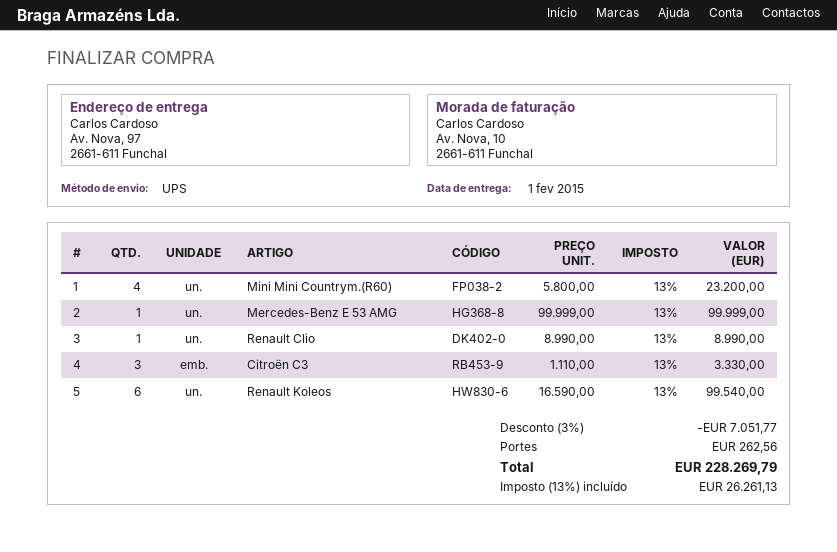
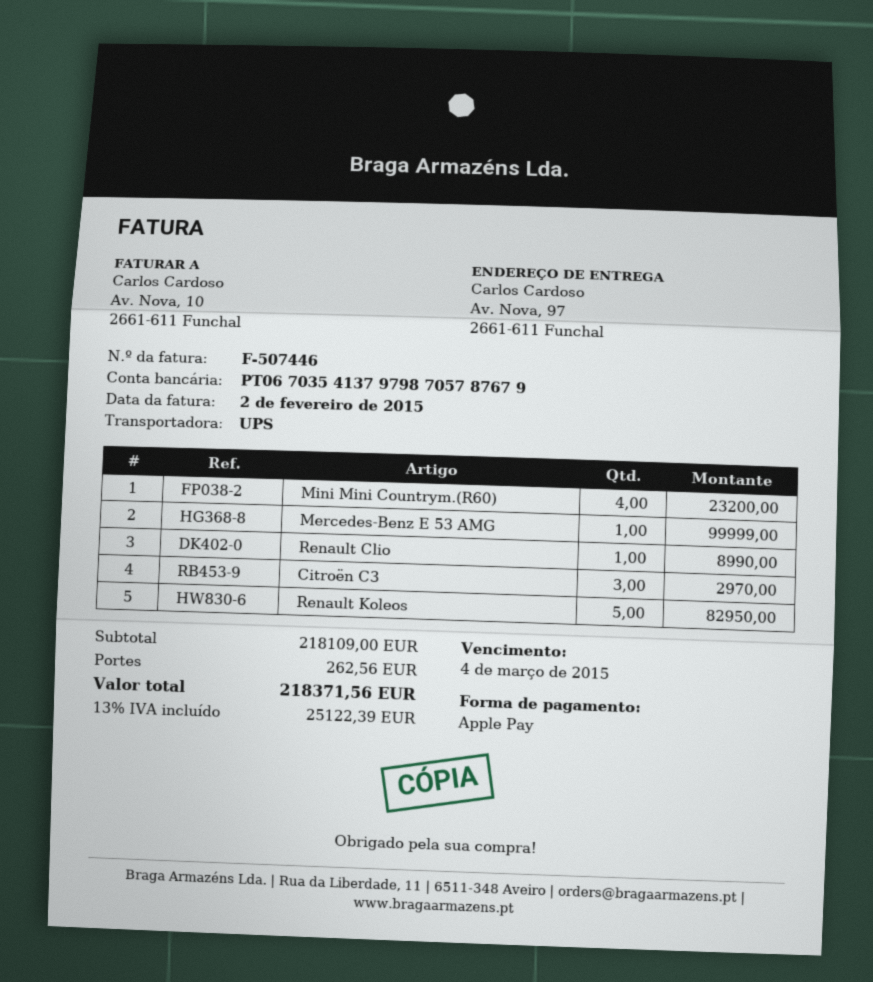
Citroën C3: 3 for 3330.00 -> 3 for 2970.00
Renault Koleos: 6 for 99540.00 -> 5 for 82950.00
discount: 3% = 7051.77 -> none
tax: 13% = 26261.13 -> 13% = 25122.39
total: 228269.79 -> 218371.56

